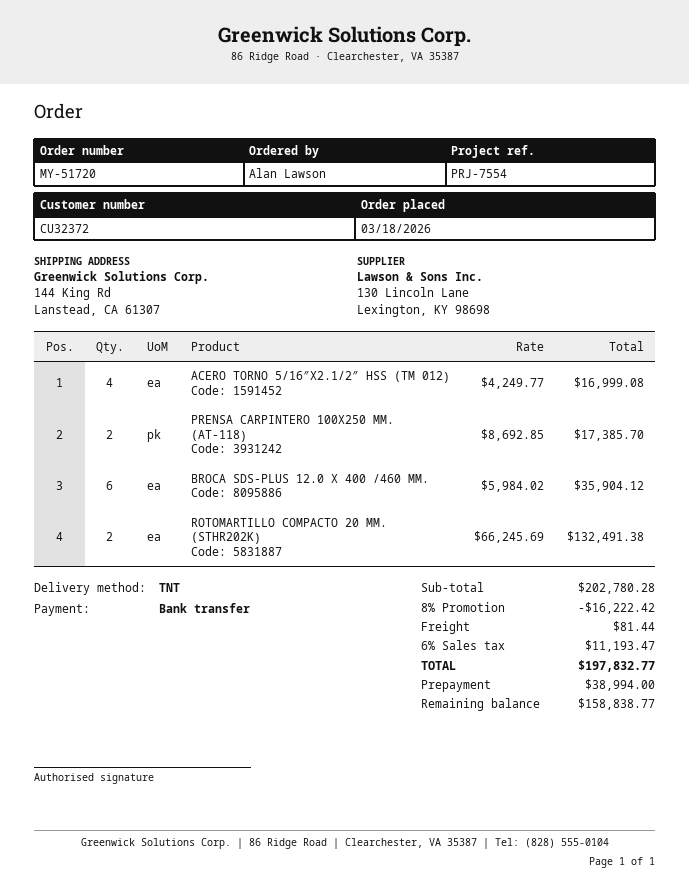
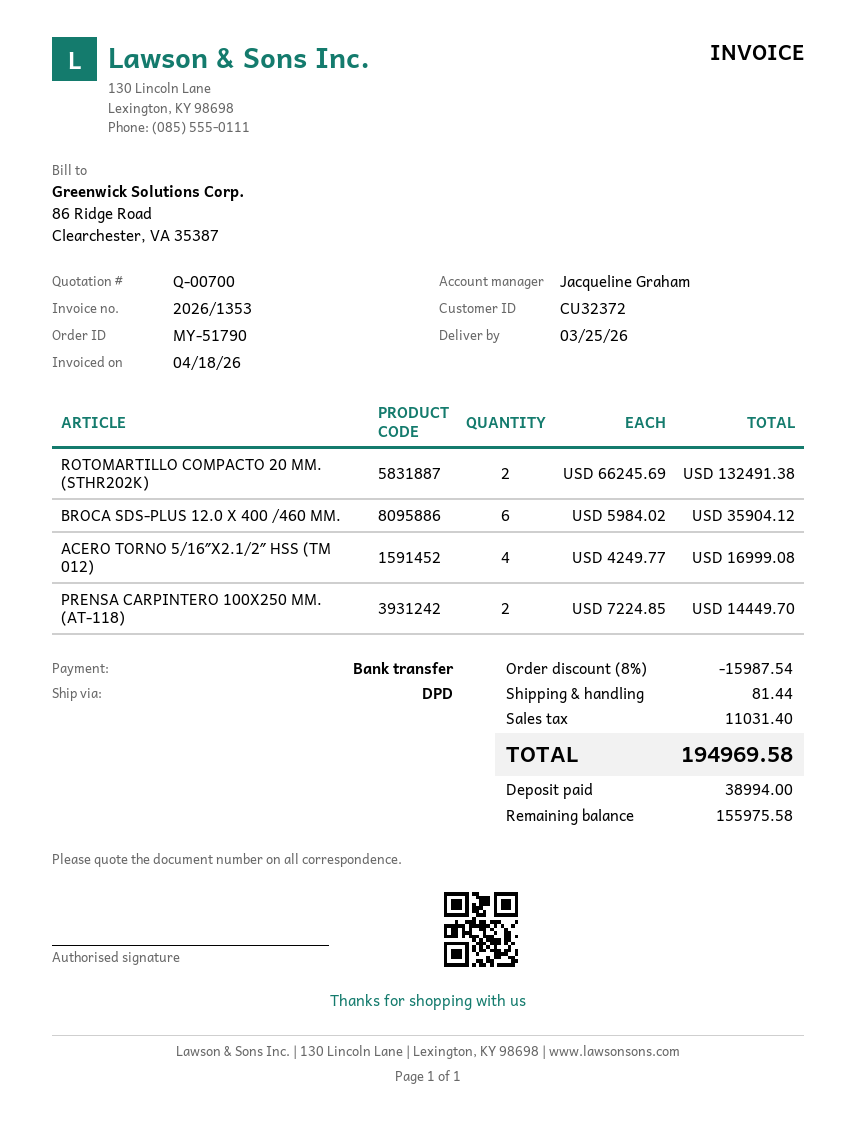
order number: MY-51720 -> MY-51790
shipping method: TNT -> DPD
PRENSA CARPINTERO 100X250 MM. (AT-118): 2 x 8692.85 = 17385.70 -> 2 x 7224.85 = 14449.70
discount: 8% = 16222.42 -> 8% = 15987.54
tax: 11193.47 -> 11031.40
total: 197832.77 -> 194969.58
balance: 158838.77 -> 155975.58

